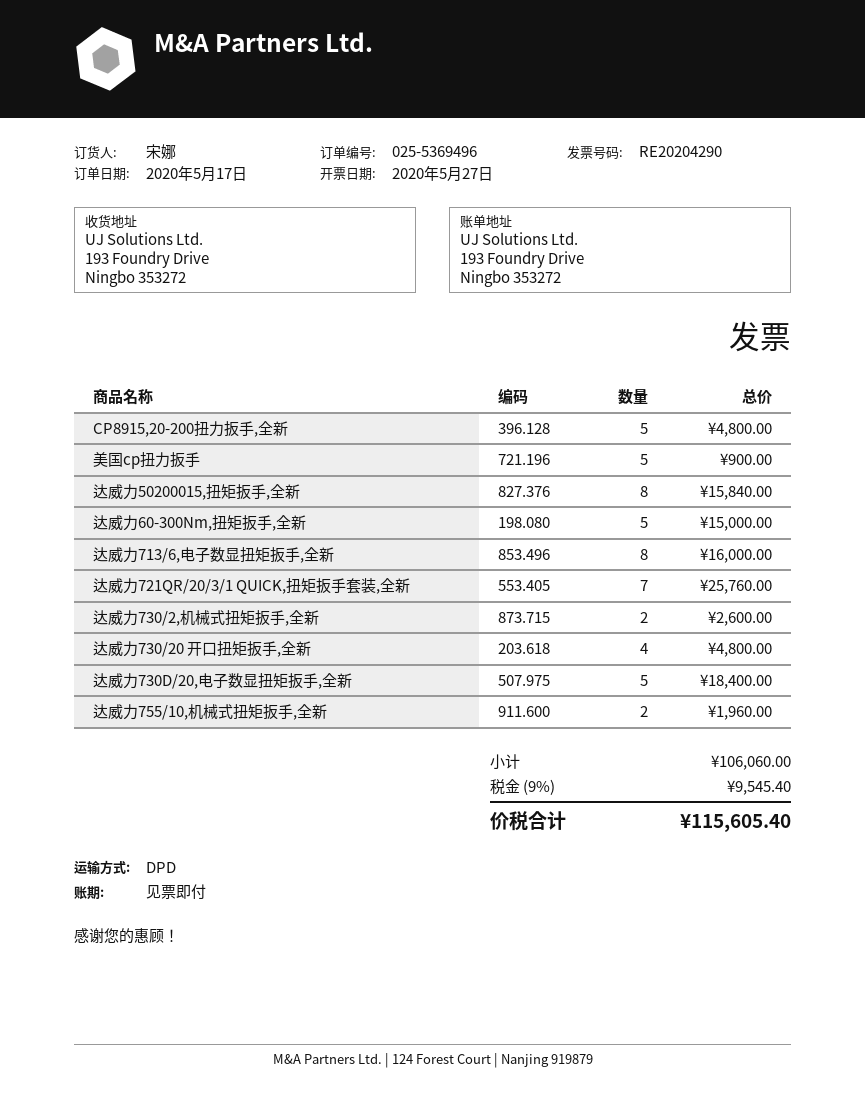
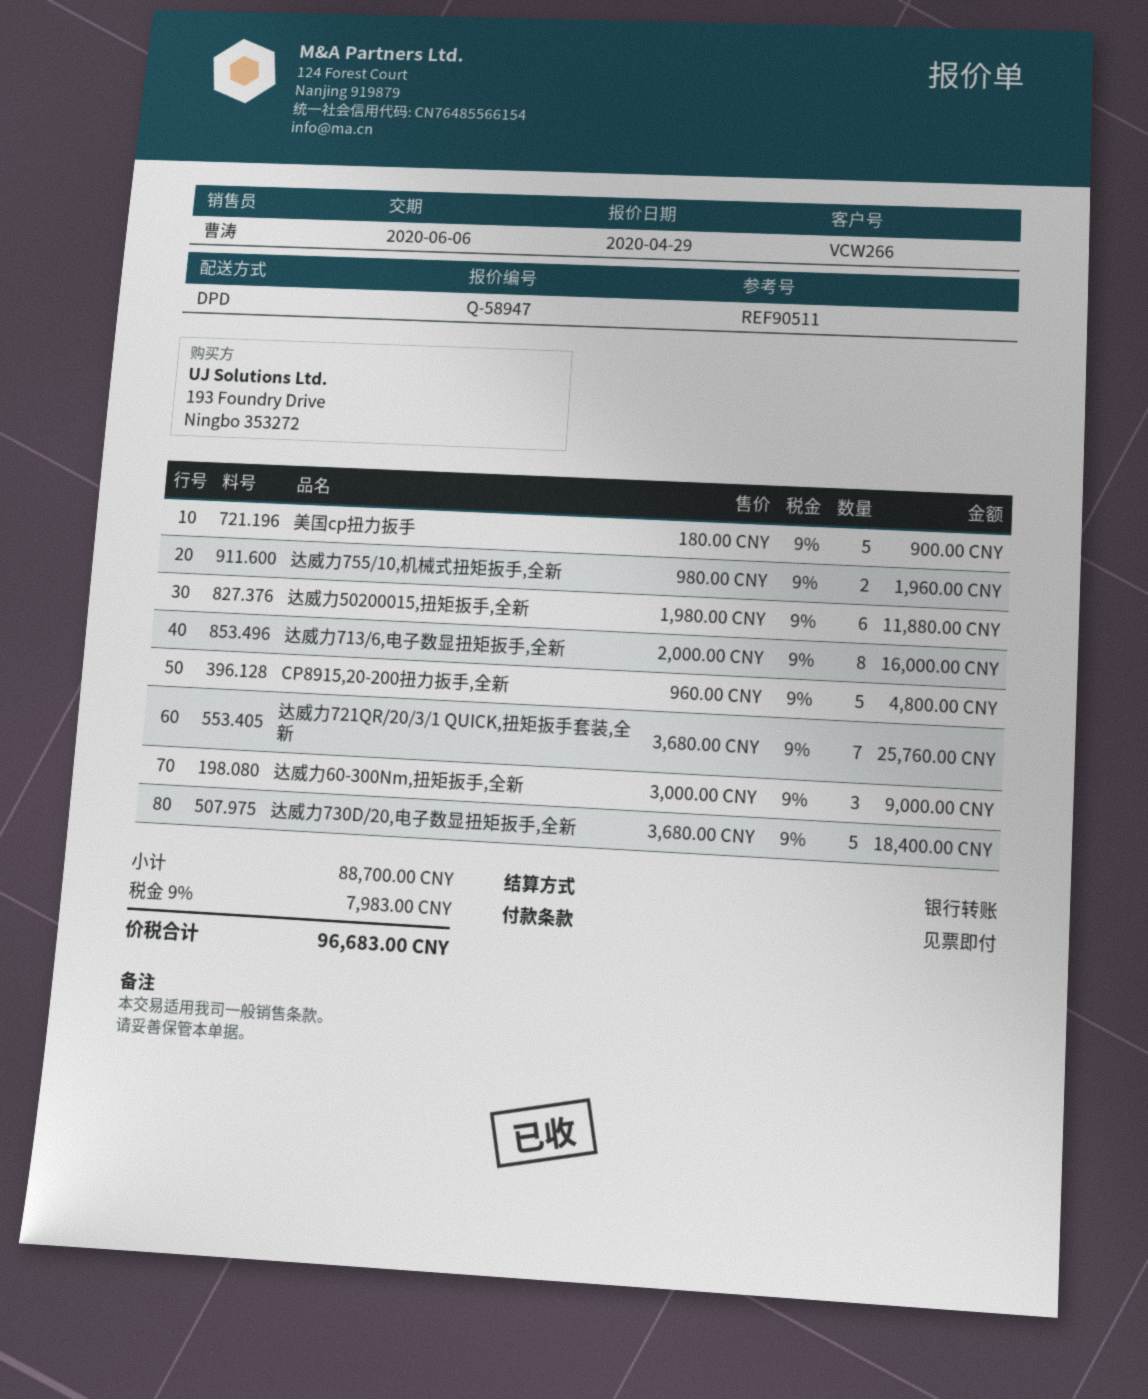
达威力50200015,扭矩扳手,全新: 8 for 15840.00 -> 6 for 11880.00
达威力60-300Nm,扭矩扳手,全新: 5 for 15000.00 -> 3 for 9000.00
达威力730/2,机械式扭矩扳手,全新: 2 for 2600.00 -> none
达威力730/20 开口扭矩扳手,全新: 4 for 4800.00 -> none
subtotal: 106060.00 -> 88700.00
tax: 9% = 9545.40 -> 9% = 7983.00
total: 115605.40 -> 96683.00

